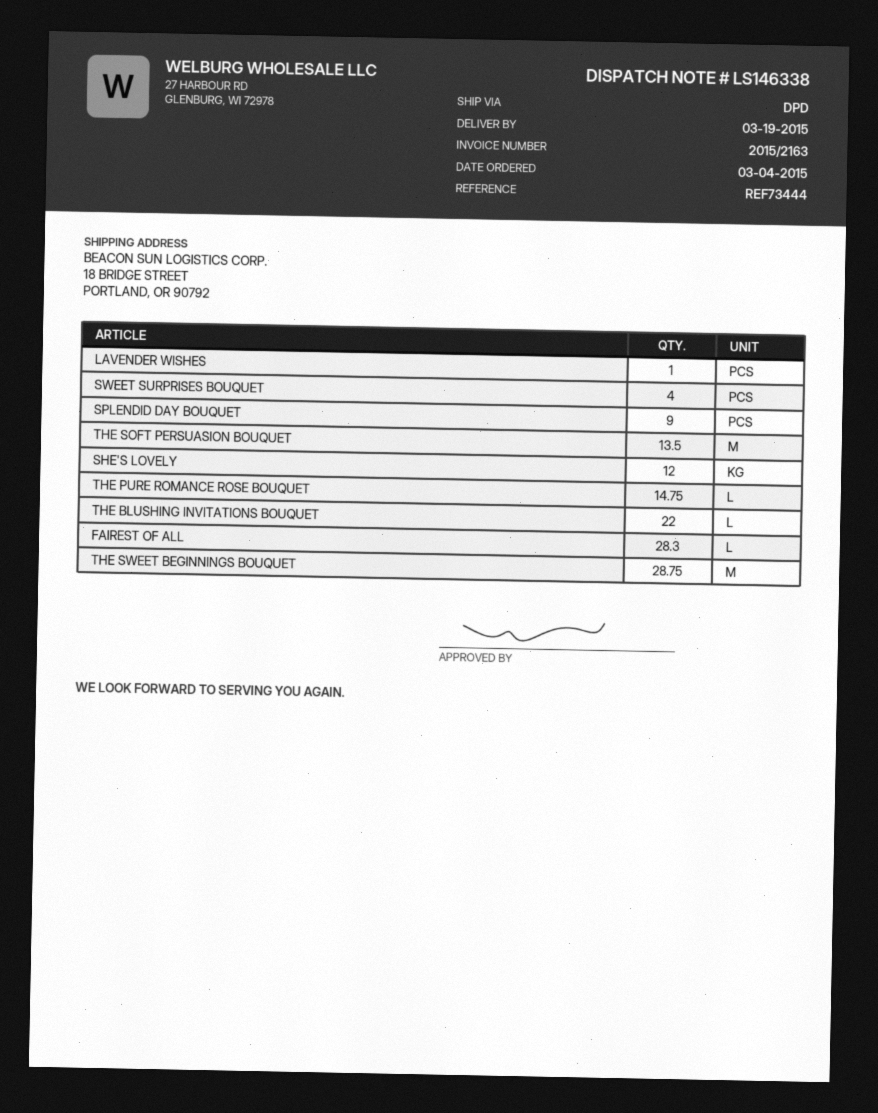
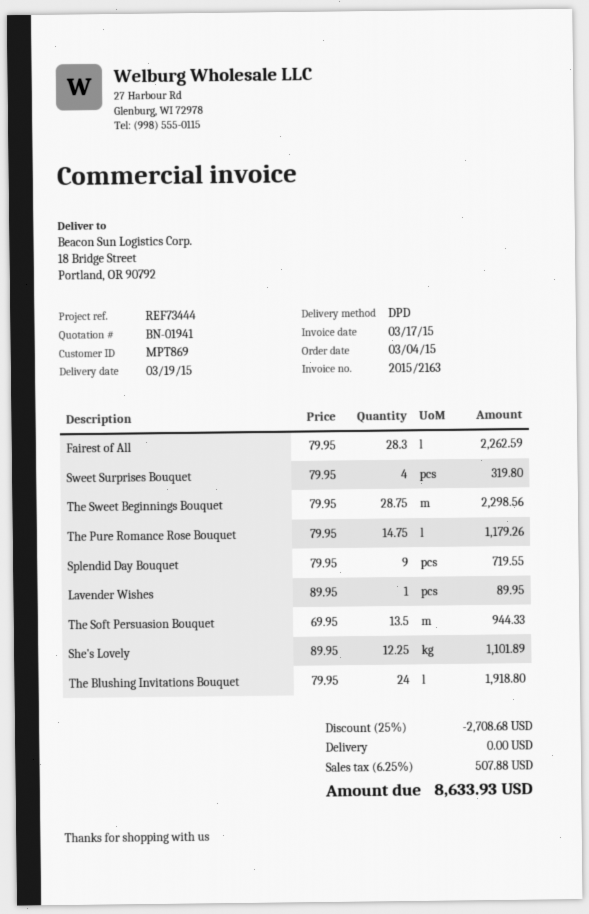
SHE'S LOVELY: 12 -> 12.25
THE BLUSHING INVITATIONS BOUQUET: 22 -> 24

